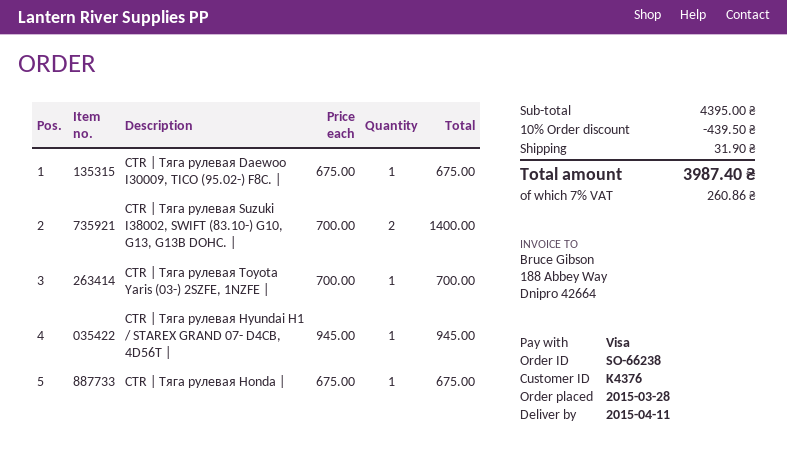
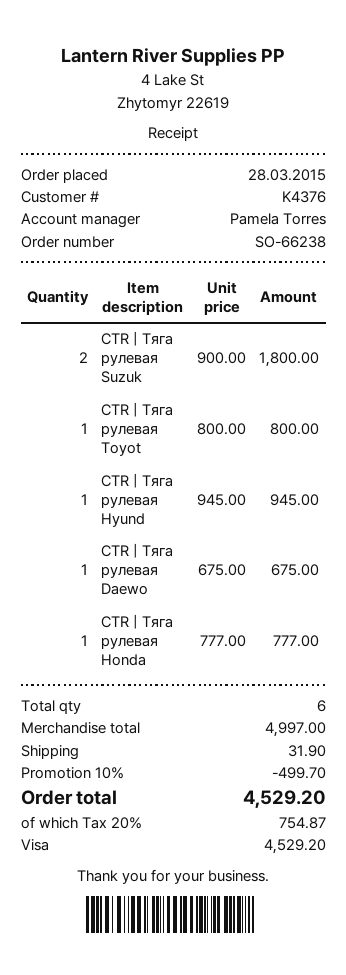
CTR | Тяга рулевая Suzuki I38002, SWIFT (83.10-) G10, G13, G13B DOHC. |: 2 x 700.00 = 1400.00 -> 2 x 900.00 = 1800.00
CTR | Тяга рулевая Toyota Yaris (03-) 2SZFE, 1NZFE |: 1 x 700.00 = 700.00 -> 1 x 800.00 = 800.00
CTR | Тяга рулевая Honda |: 1 x 675.00 = 675.00 -> 1 x 777.00 = 777.00
subtotal: 4395.00 -> 4997.00
discount: 10% = 439.50 -> 10% = 499.70
tax: 7% = 260.86 -> 20% = 754.87
total: 3987.40 -> 4529.20

